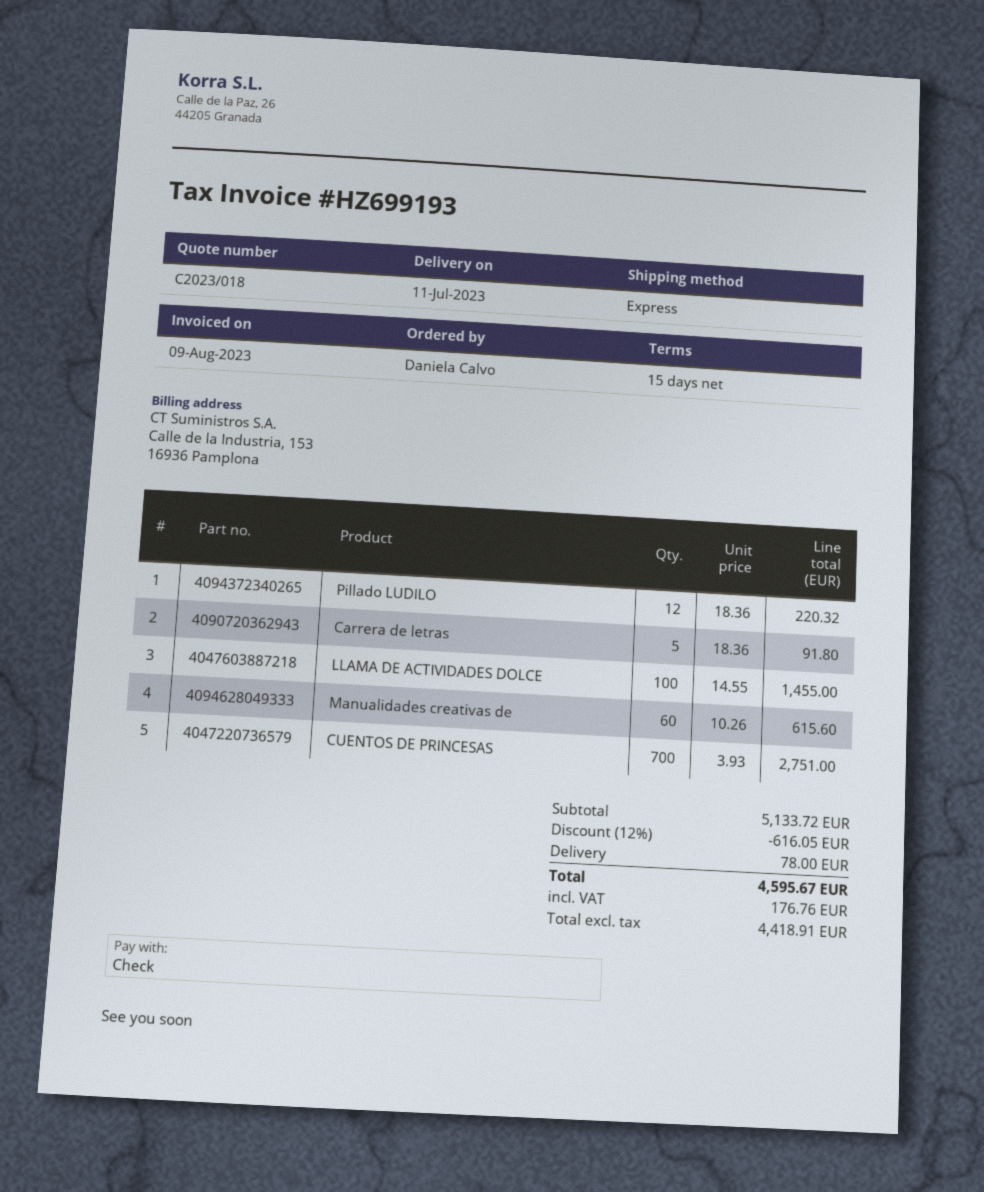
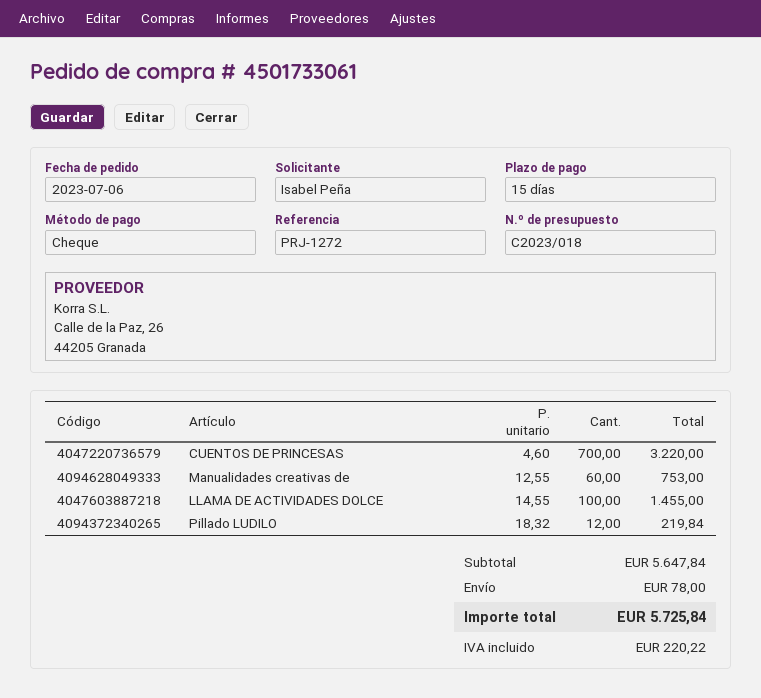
ordered by: Daniela Calvo -> Isabel Peña
Pillado LUDILO: 12 x 18.36 = 220.32 -> 12 x 18.32 = 219.84
Carrera de letras: 5 x 18.36 = 91.80 -> none
Manualidades creativas de: 60 x 10.26 = 615.60 -> 60 x 12.55 = 753.00
CUENTOS DE PRINCESAS: 700 x 3.93 = 2751.00 -> 700 x 4.60 = 3220.00
subtotal: 5133.72 -> 5647.84
discount: 12% = 616.05 -> none
tax: 176.76 -> 220.22
total: 4595.67 -> 5725.84

